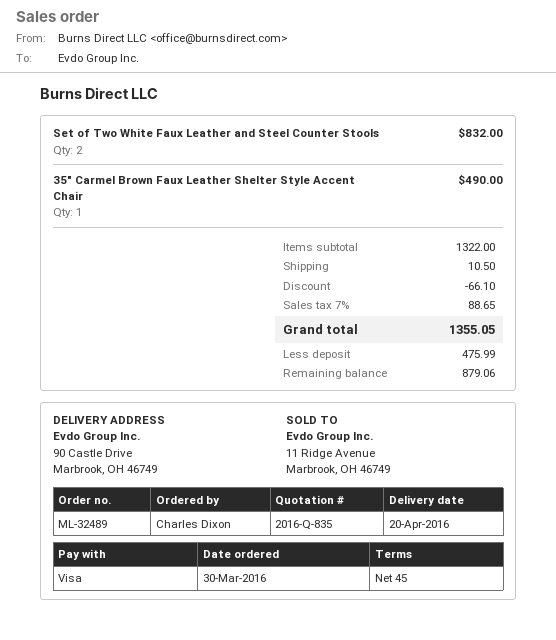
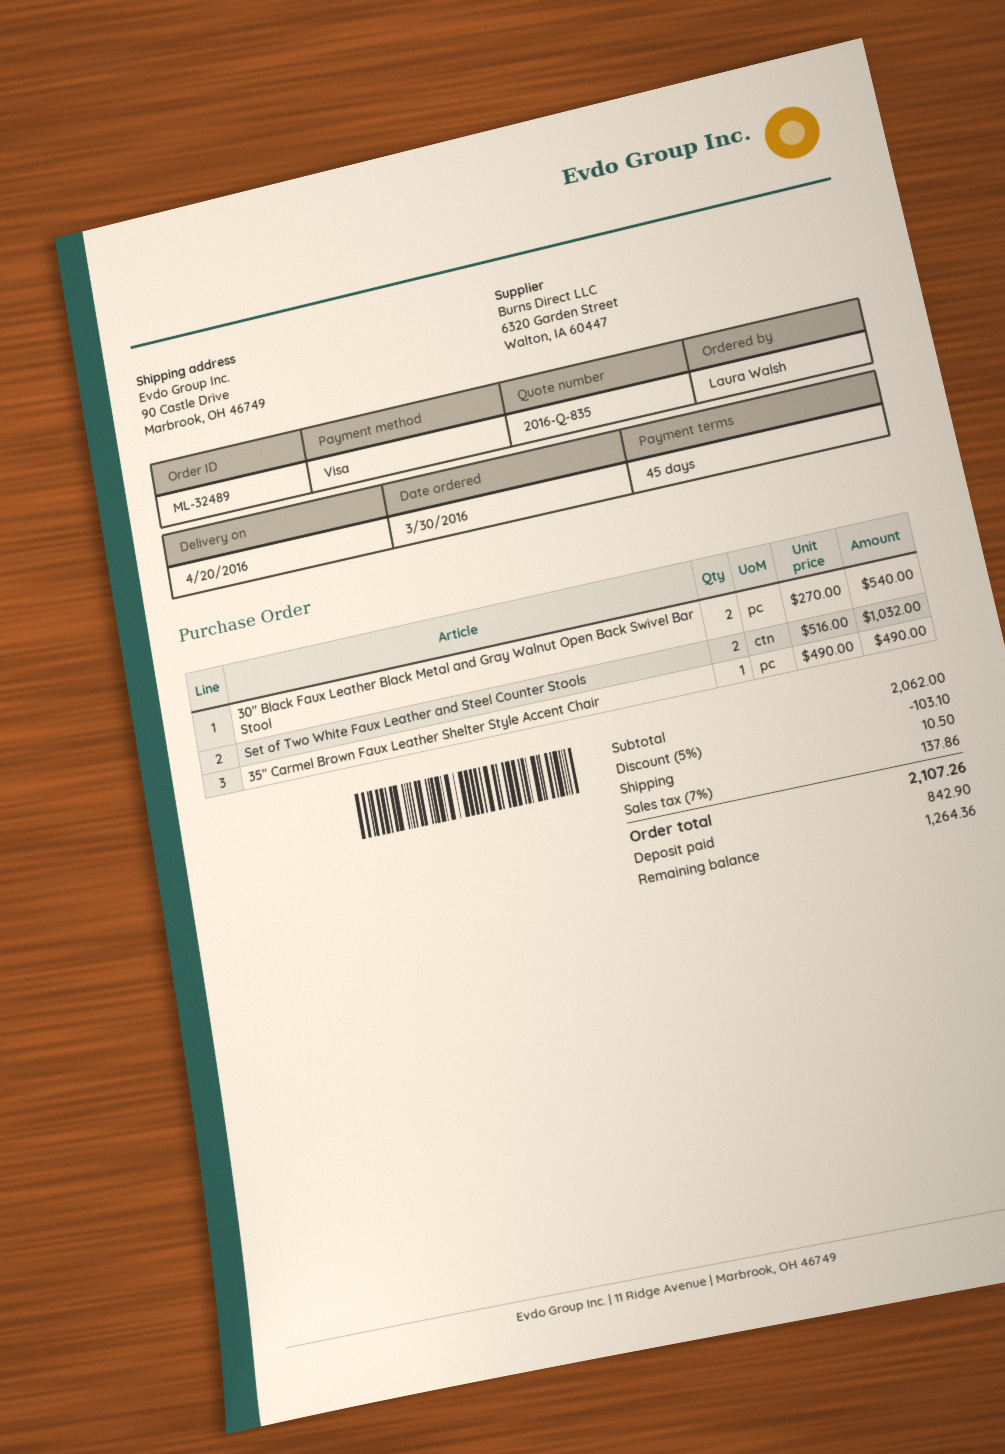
ordered by: Charles Dixon -> Laura Walsh
Set of Two White Faux Leather and Steel Counter Stools: 2 for 832.00 -> 2 for 1032.00
30" Black Faux Leather Black Metal and Gray Walnut Open Back Swivel Bar Stool: none -> 2 for 540.00
subtotal: 1322.00 -> 2062.00
discount: 66.10 -> 103.10
tax: 7% = 88.65 -> 7% = 137.86
total: 1355.05 -> 2107.26
deposit: 475.99 -> 842.90
balance: 879.06 -> 1264.36

